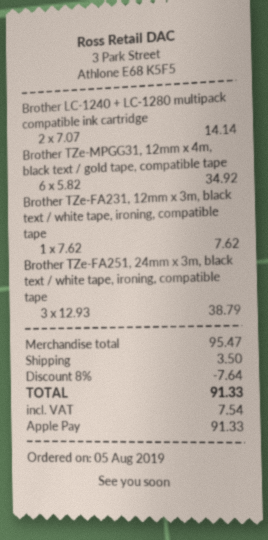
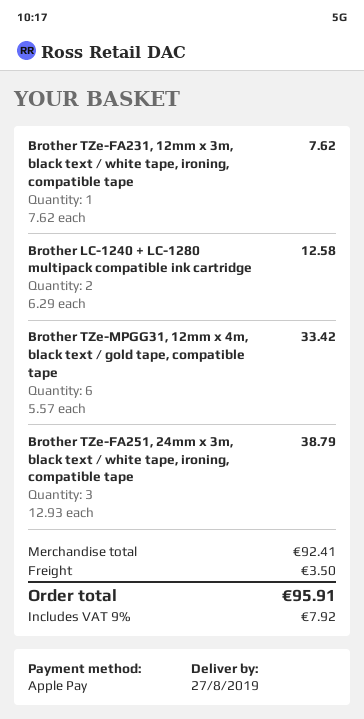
Brother LC-1240 + LC-1280 multipack compatible ink cartridge: 2 x 7.07 = 14.14 -> 2 x 6.29 = 12.58
Brother TZe-MPGG31, 12mm x 4m, black text / gold tape, compatible tape: 6 x 5.82 = 34.92 -> 6 x 5.57 = 33.42
subtotal: 95.47 -> 92.41
discount: 8% = 7.64 -> none
tax: 7.54 -> 7.92
total: 91.33 -> 95.91

